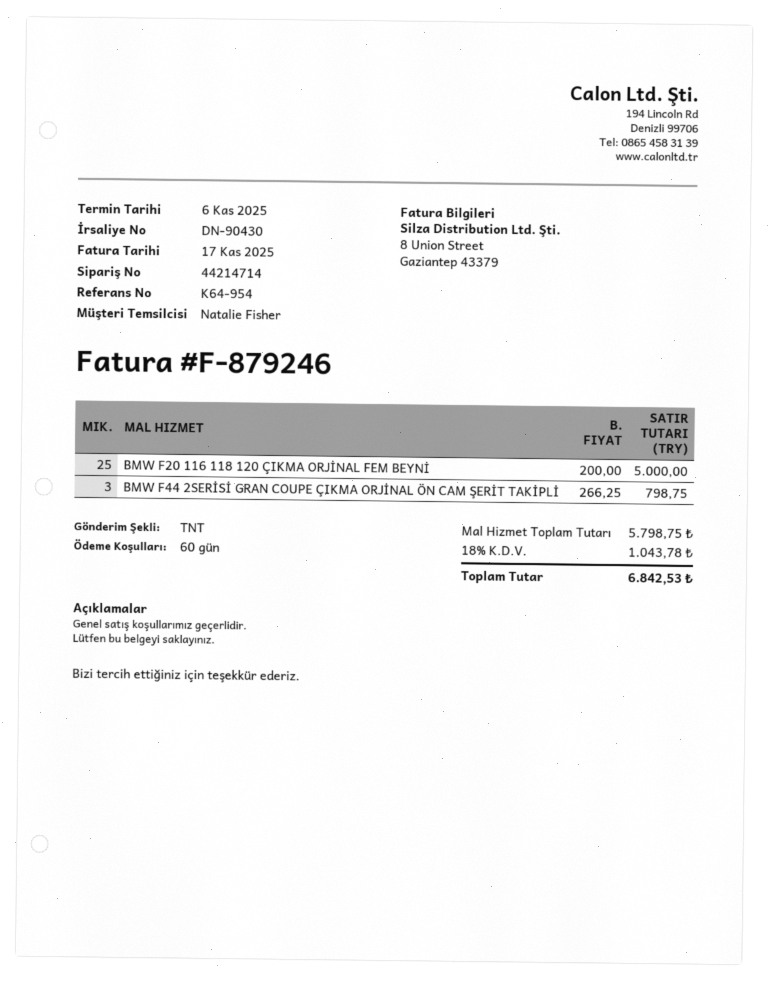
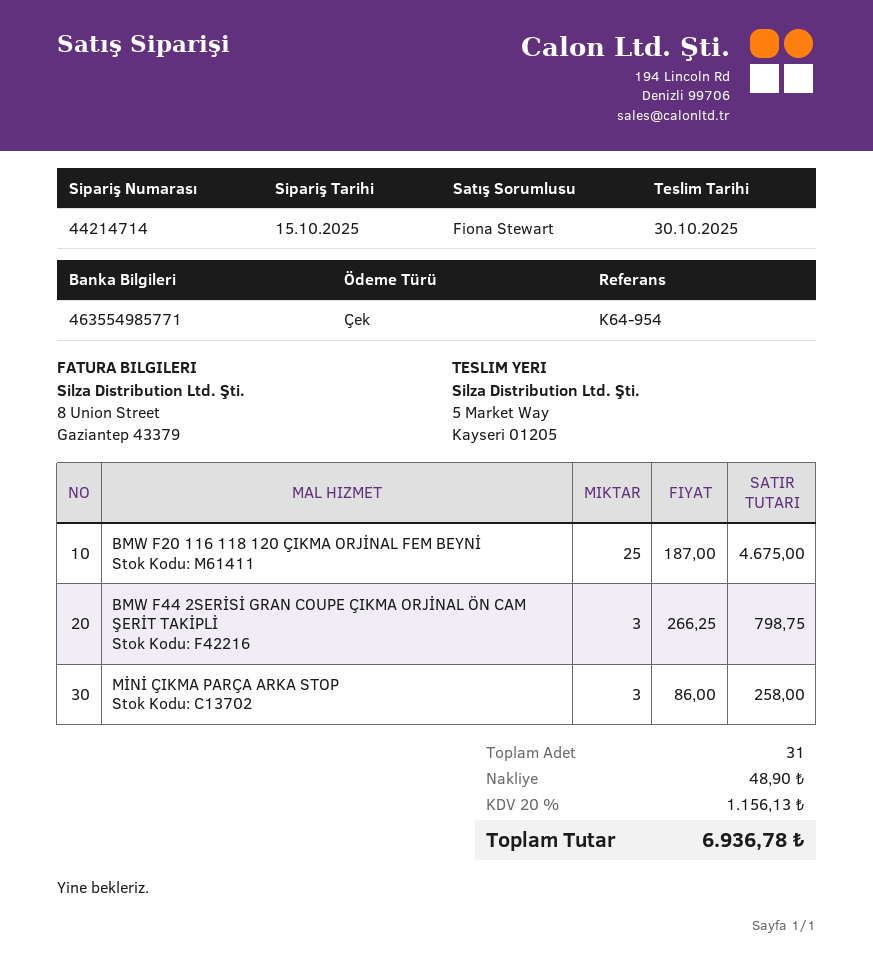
delivery date: 2025-11-06 -> 2025-10-30
sales rep: Natalie Fisher -> Fiona Stewart
BMW F20 116 118 120 ÇIKMA ORJİNAL FEM BEYNİ: 25 x 200.00 = 5000.00 -> 25 x 187.00 = 4675.00
MİNİ ÇIKMA PARÇA ARKA STOP: none -> 3 x 86.00 = 258.00
shipping: none -> 48.90
tax: 18% = 1043.78 -> 20% = 1156.13
total: 6842.53 -> 6936.78

